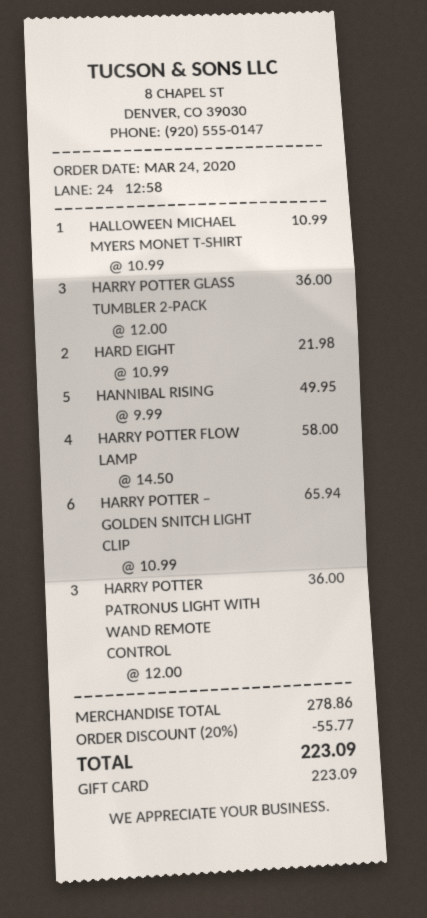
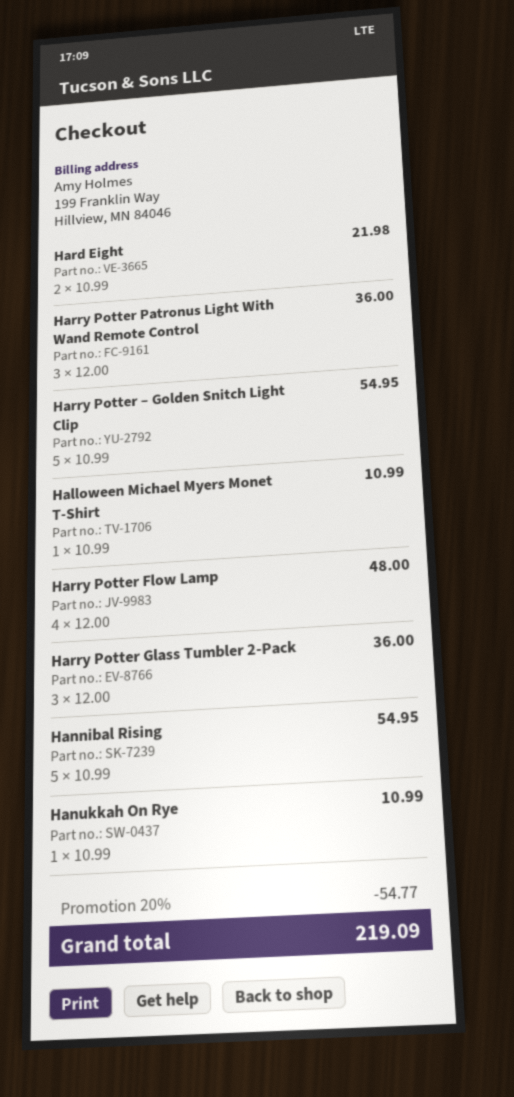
HANNIBAL RISING: 5 x 9.99 = 49.95 -> 5 x 10.99 = 54.95
HARRY POTTER FLOW LAMP: 4 x 14.50 = 58.00 -> 4 x 12.00 = 48.00
HARRY POTTER – GOLDEN SNITCH LIGHT CLIP: 6 x 10.99 = 65.94 -> 5 x 10.99 = 54.95
Hanukkah On Rye: none -> 1 x 10.99 = 10.99
discount: 20% = 55.77 -> 20% = 54.77
total: 223.09 -> 219.09

